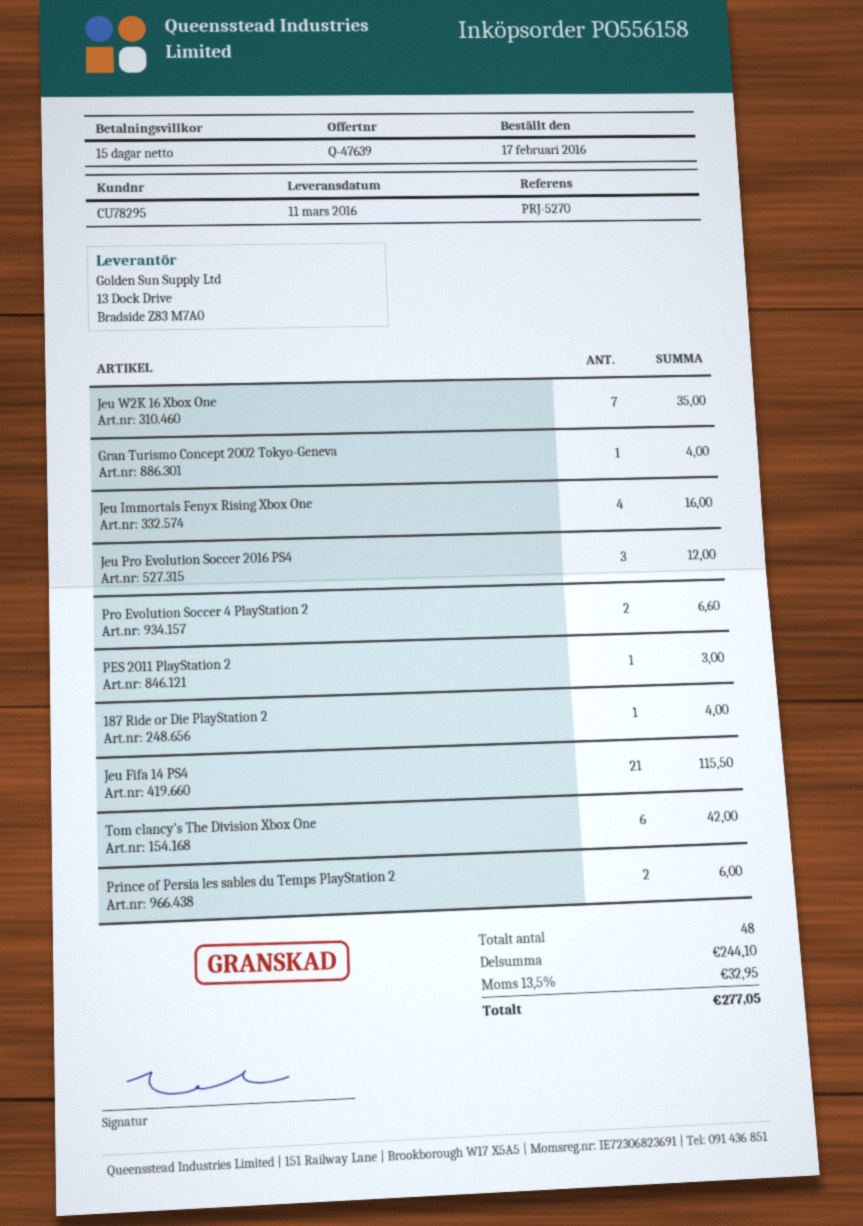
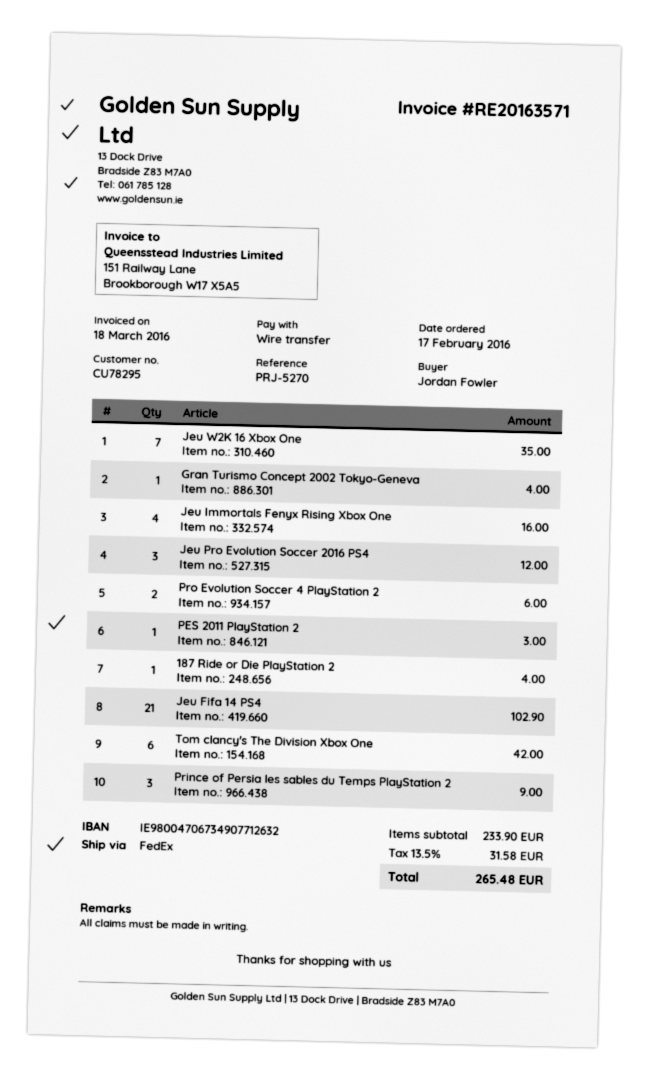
Pro Evolution Soccer 4 PlayStation 2: 2 for 6.60 -> 2 for 6.00
Jeu Fifa 14 PS4: 21 for 115.50 -> 21 for 102.90
Prince of Persia les sables du Temps PlayStation 2: 2 for 6.00 -> 3 for 9.00
subtotal: 244.10 -> 233.90
tax: 13.5% = 32.95 -> 13.5% = 31.58
total: 277.05 -> 265.48

